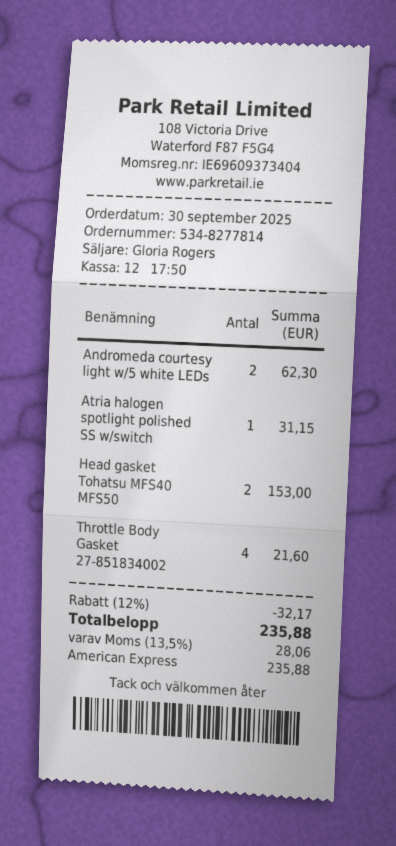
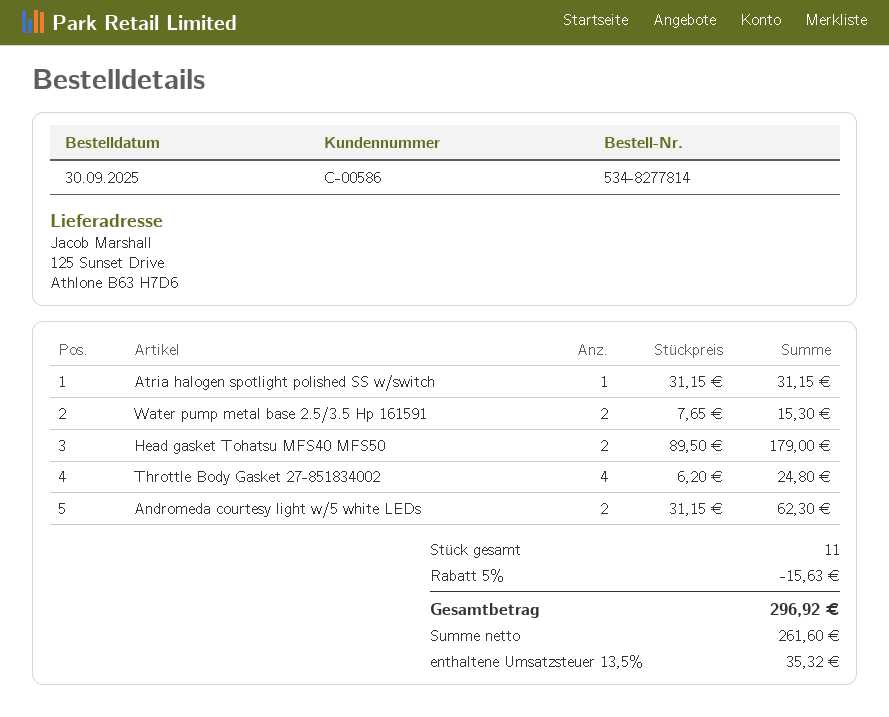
Head gasket Tohatsu MFS40 MFS50: 2 for 153.00 -> 2 for 179.00
Throttle Body Gasket 27-851834002: 4 for 21.60 -> 4 for 24.80
Water pump metal base 2.5/3.5 Hp 161591: none -> 2 for 15.30
discount: 12% = 32.17 -> 5% = 15.63
tax: 13.5% = 28.06 -> 13.5% = 35.32
total: 235.88 -> 296.92

